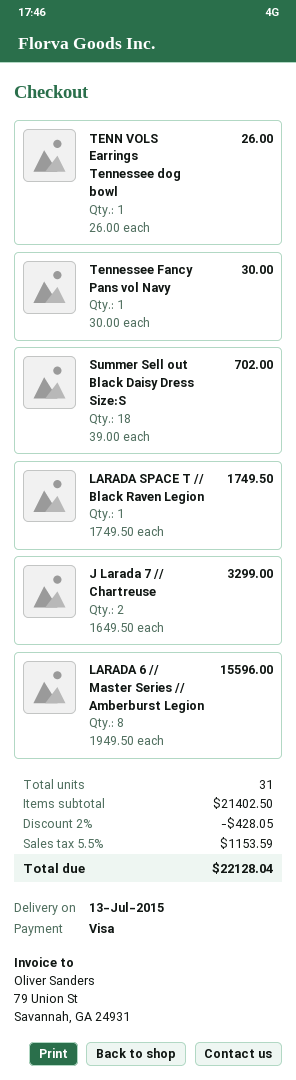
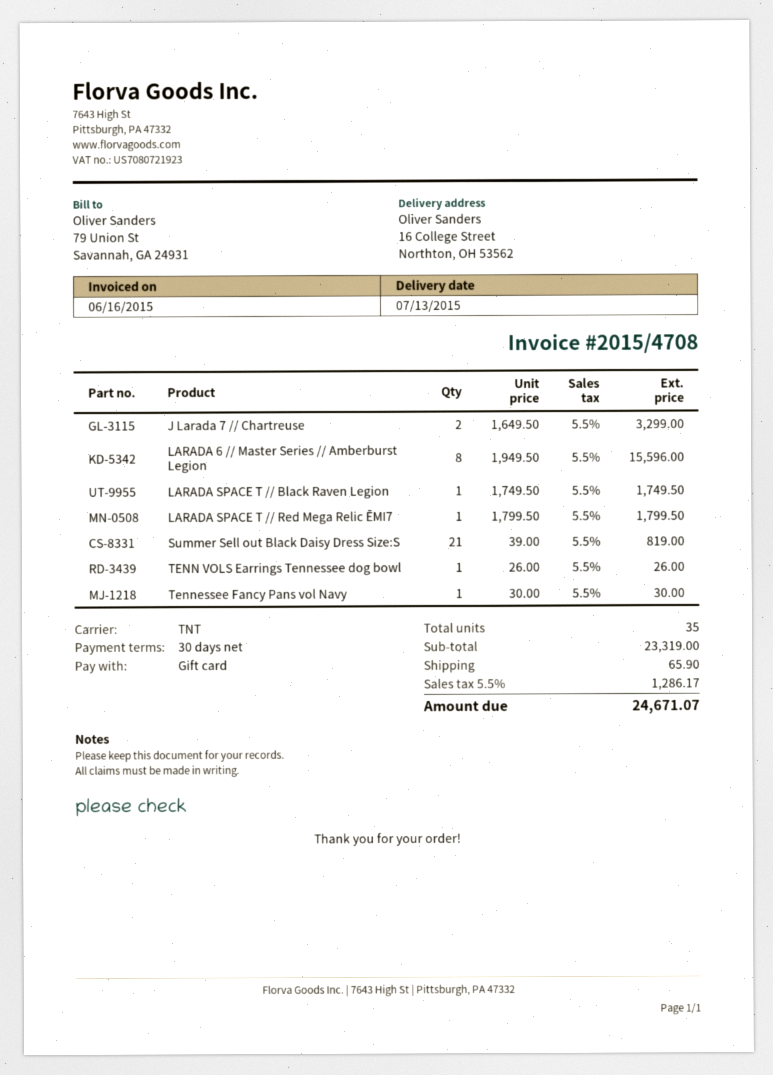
payment method: Visa -> gift card
Summer Sell out Black Daisy Dress Size:S: 18 x 39.00 = 702.00 -> 21 x 39.00 = 819.00
LARADA SPACE T // Red Mega Relic ĒMI7: none -> 1 x 1799.50 = 1799.50
total quantity: 31 -> 35
subtotal: 21402.50 -> 23319.00
discount: 2% = 428.05 -> none
shipping: none -> 65.90
tax: 5.5% = 1153.59 -> 5.5% = 1286.17
total: 22128.04 -> 24671.07

